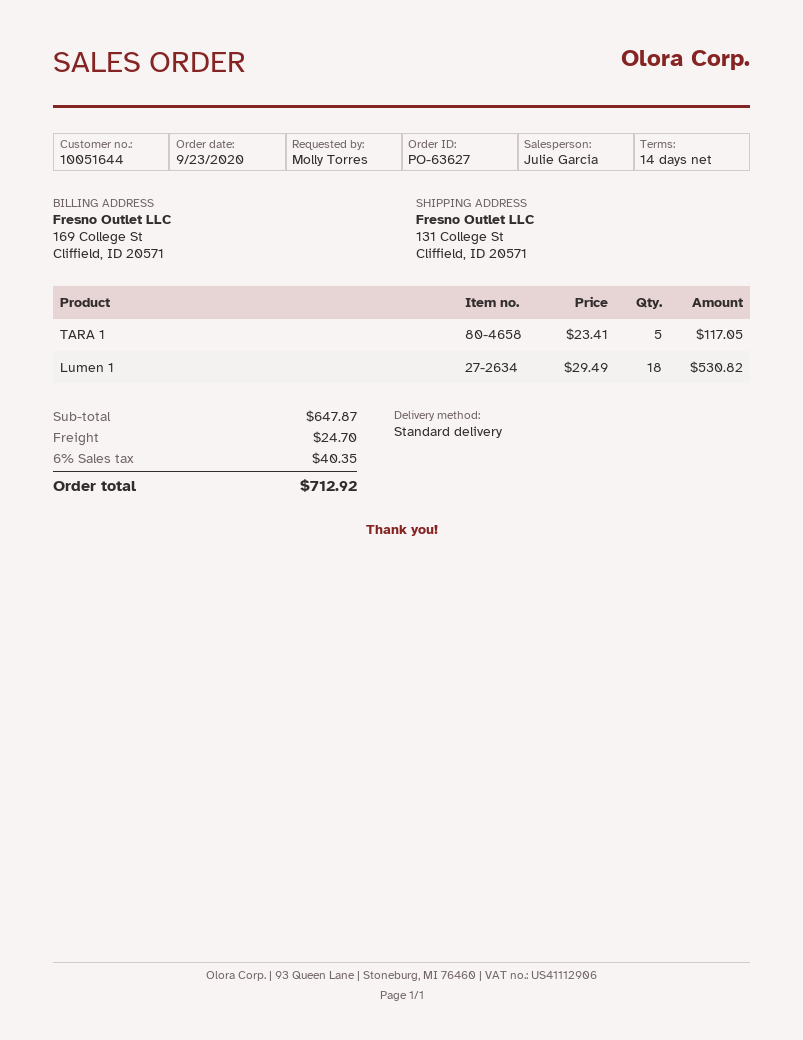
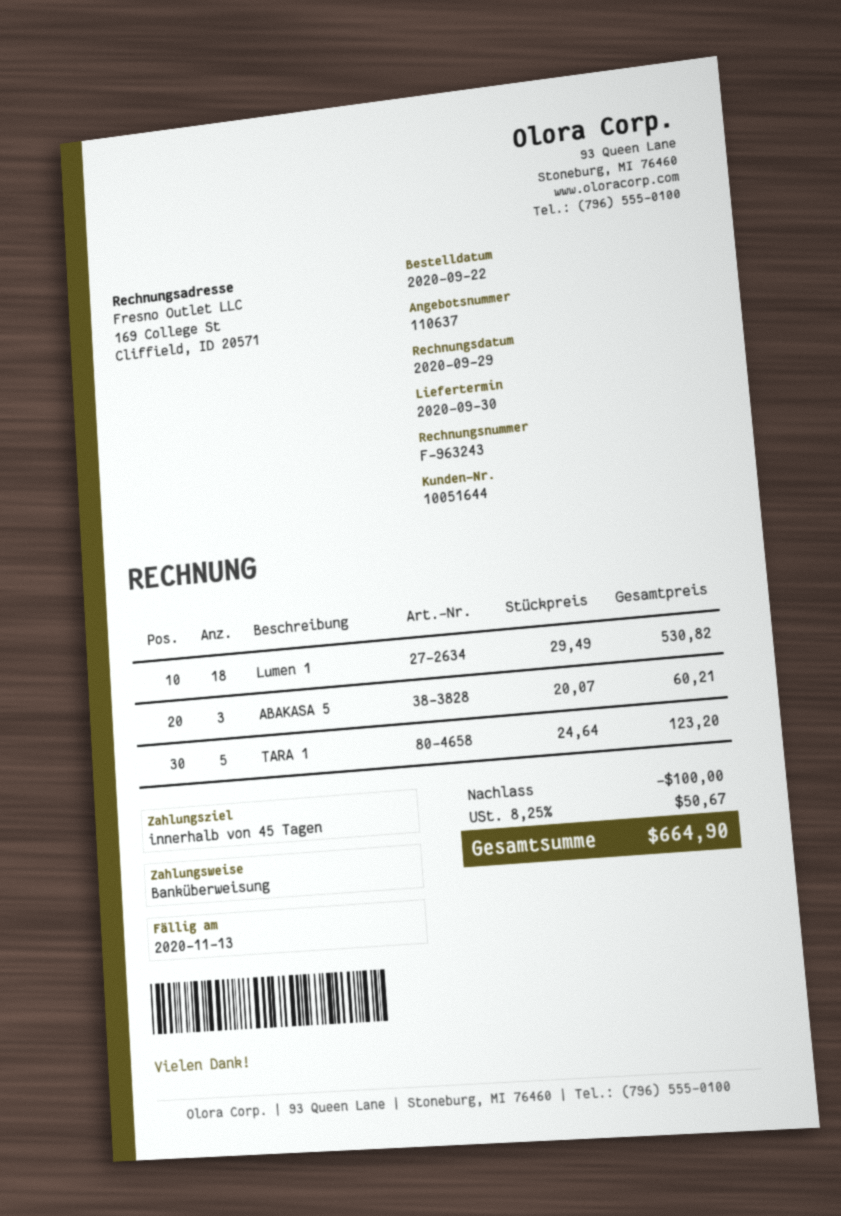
order date: 2020-09-23 -> 2020-09-22
payment terms: 14 days -> 45 days
TARA 1: 5 x 23.41 = 117.05 -> 5 x 24.64 = 123.20
ABAKASA 5: none -> 3 x 20.07 = 60.21
discount: none -> 100.00
shipping: 24.70 -> none
tax: 6% = 40.35 -> 8.25% = 50.67
total: 712.92 -> 664.90

